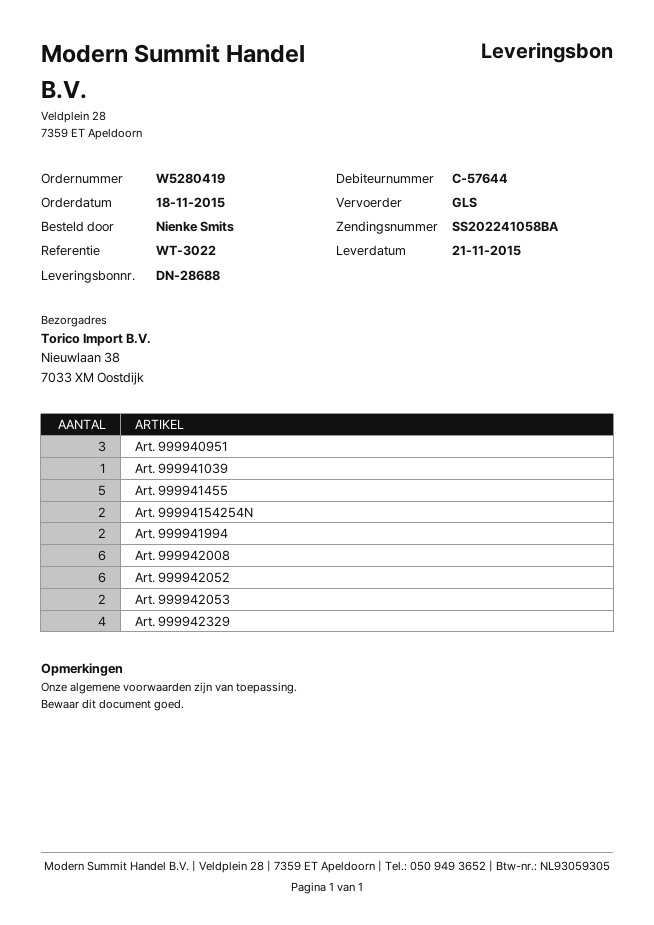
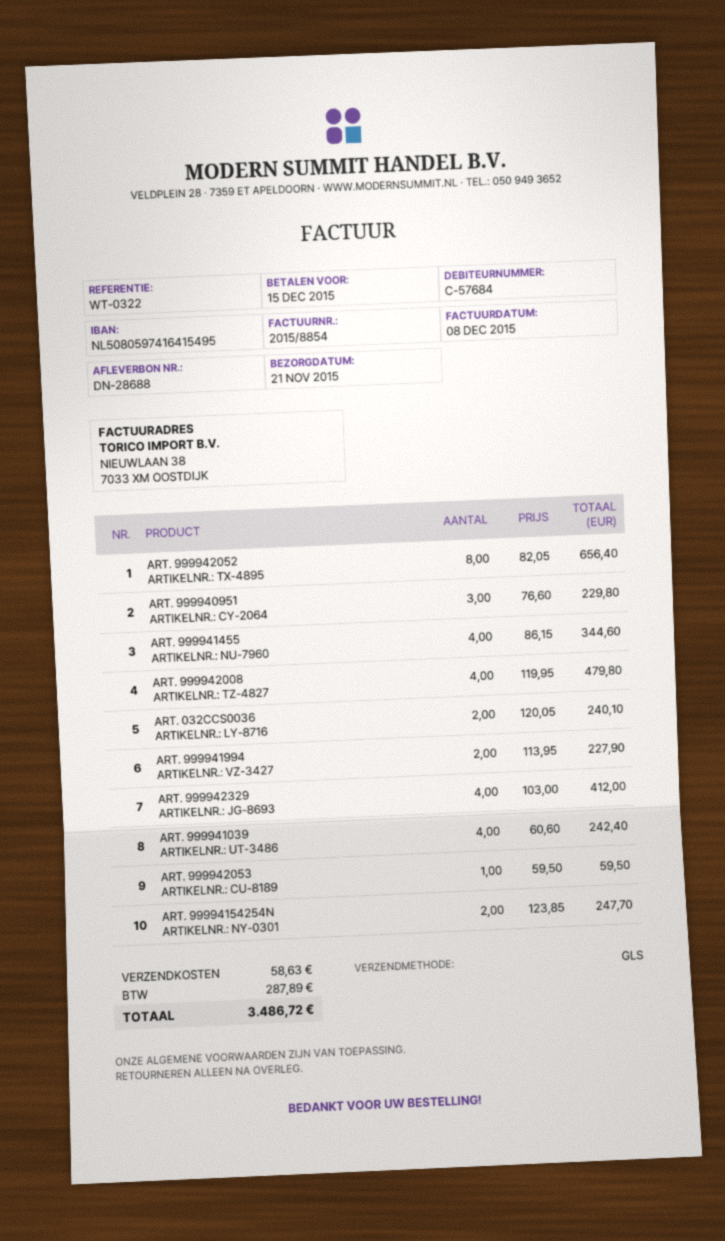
customer number: C-57644 -> C-57684
reference: WT-3022 -> WT-0322
Art. 999941039: 1 -> 4
Art. 999941455: 5 -> 4
Art. 999942008: 6 -> 4
Art. 999942052: 6 -> 8
Art. 999942053: 2 -> 1
ART. 032CCS0036: none -> 2

